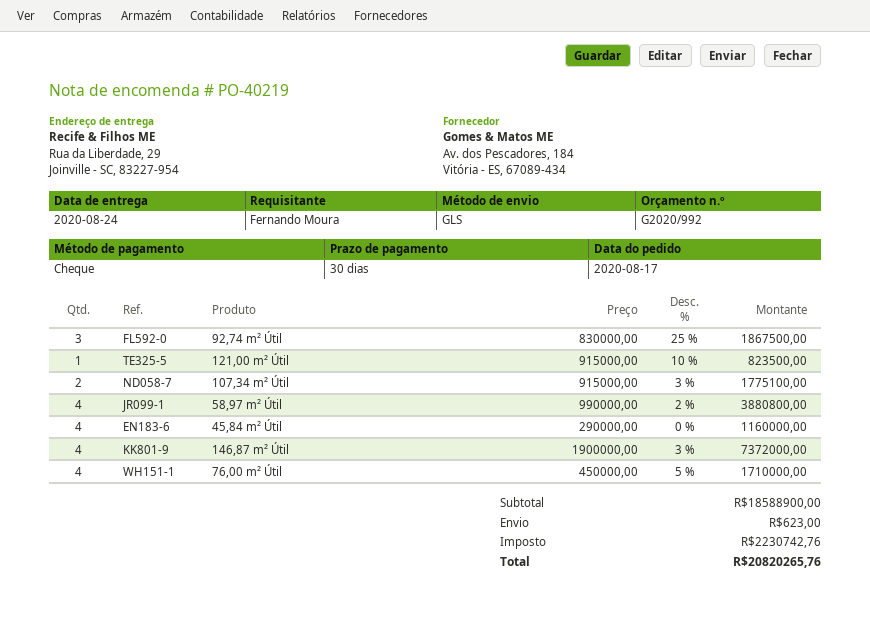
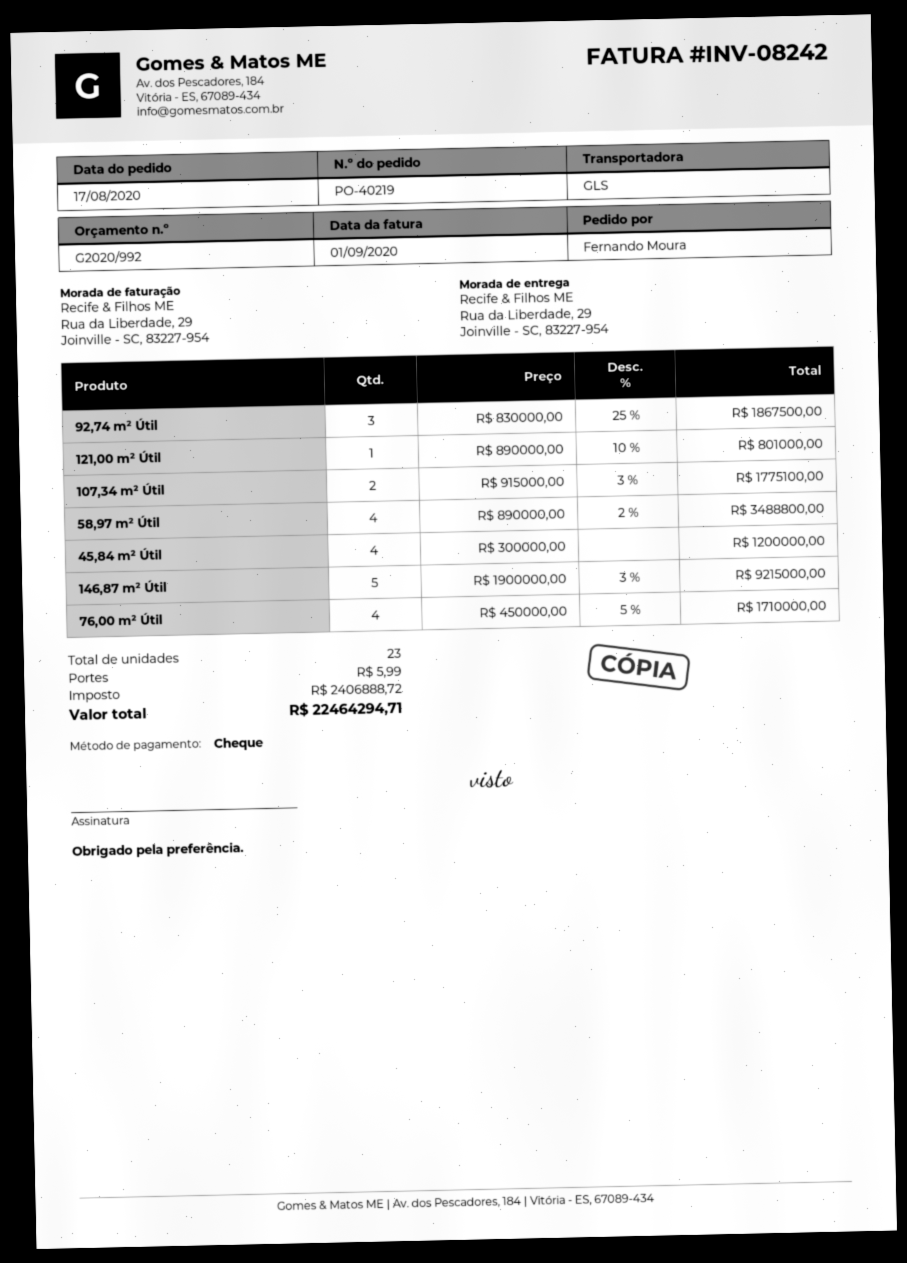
121,00 m² Útil: 1 x 915000.00 - 10% = 823500.00 -> 1 x 890000.00 - 10% = 801000.00
58,97 m² Útil: 4 x 990000.00 - 2% = 3880800.00 -> 4 x 890000.00 - 2% = 3488800.00
45,84 m² Útil: 4 x 290000.00 = 1160000.00 -> 4 x 300000.00 = 1200000.00
146,87 m² Útil: 4 x 1900000.00 - 3% = 7372000.00 -> 5 x 1900000.00 - 3% = 9215000.00
shipping: 623.00 -> 5.99
tax: 2230742.76 -> 2406888.72
total: 20820265.76 -> 22464294.71

